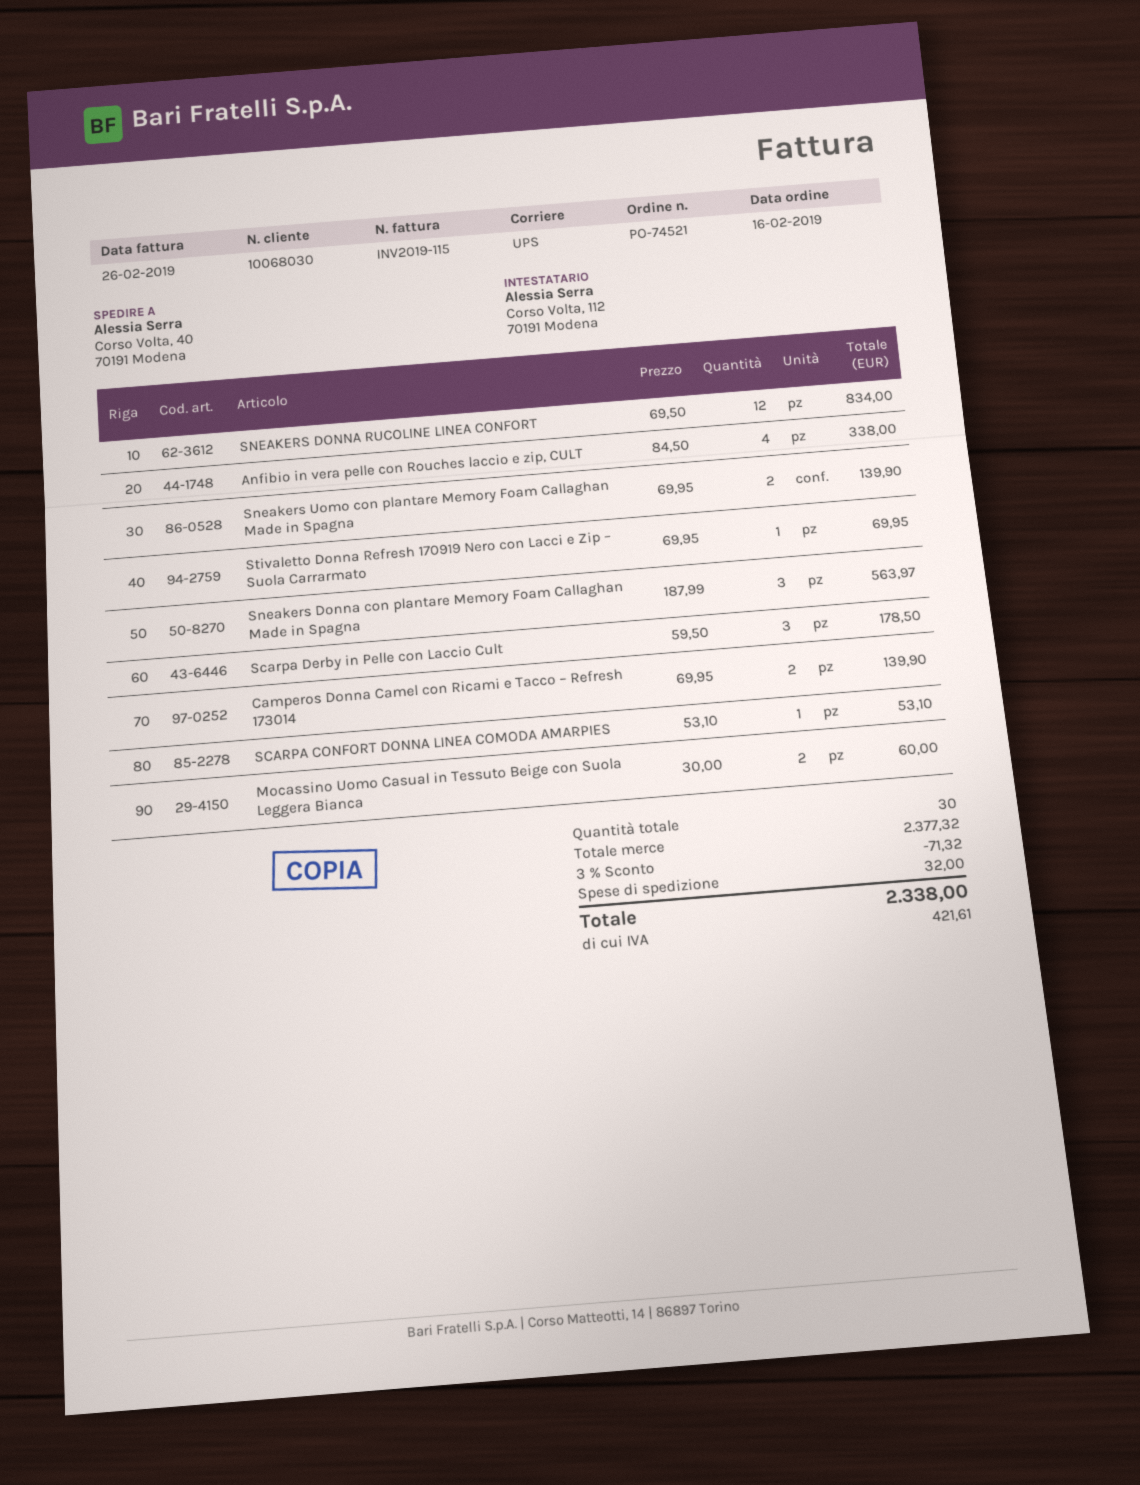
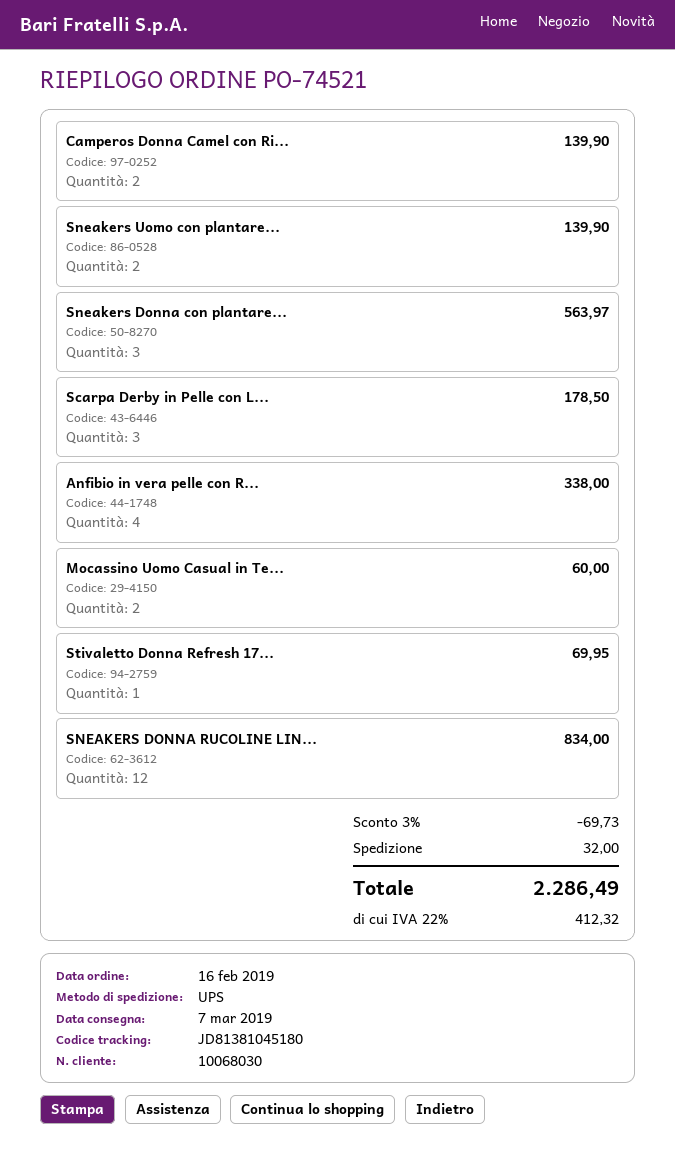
SCARPA CONFORT DONNA LINEA COMODA AMARPIES: 1 for 53.10 -> none
discount: 3% = 71.32 -> 3% = 69.73
tax: 421.61 -> 412.32
total: 2338.00 -> 2286.49

